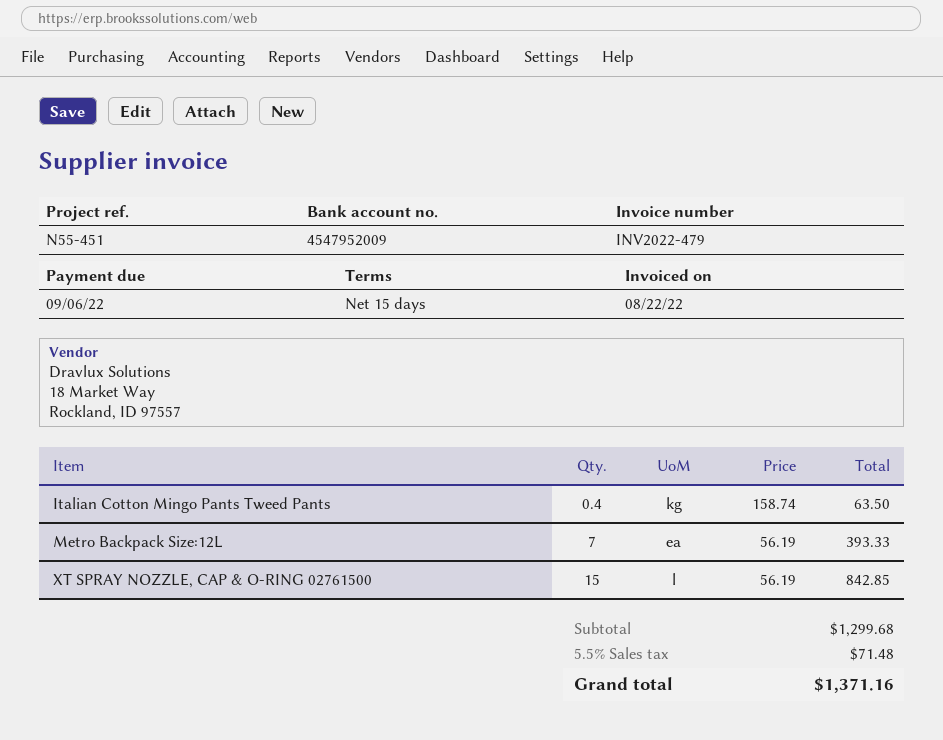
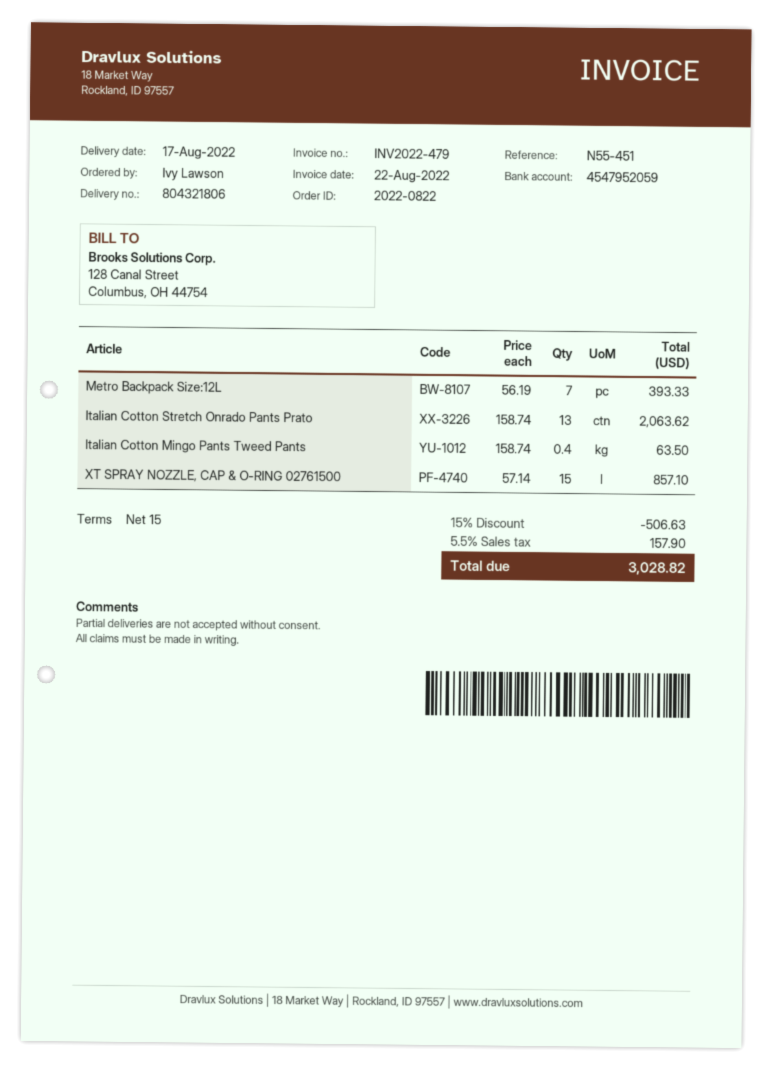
bank account: 4547952009 -> 4547952059
XT SPRAY NOZZLE, CAP & O-RING 02761500: 15 x 56.19 = 842.85 -> 15 x 57.14 = 857.10
Italian Cotton Stretch Onrado Pants Prato: none -> 13 x 158.74 = 2063.62
discount: none -> 15% = 506.63
tax: 5.5% = 71.48 -> 5.5% = 157.90
total: 1371.16 -> 3028.82

